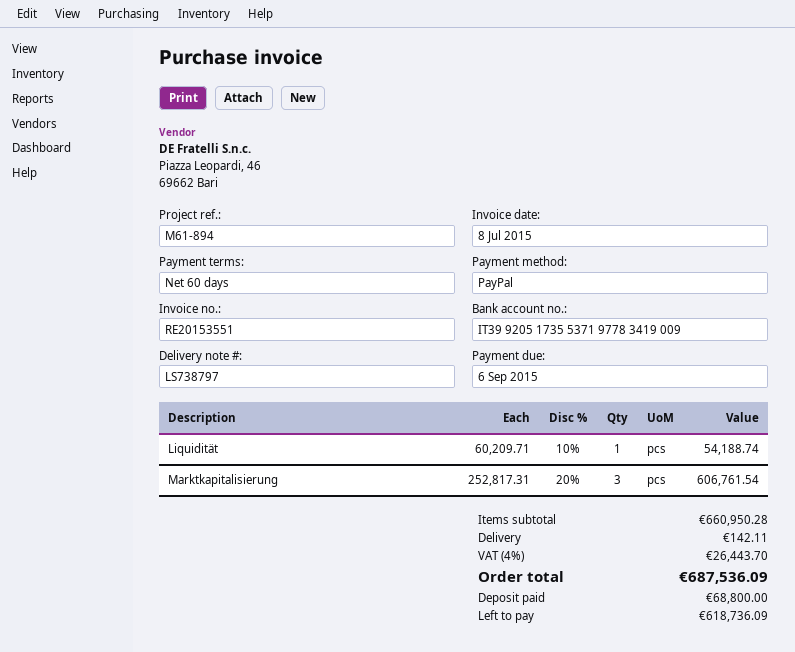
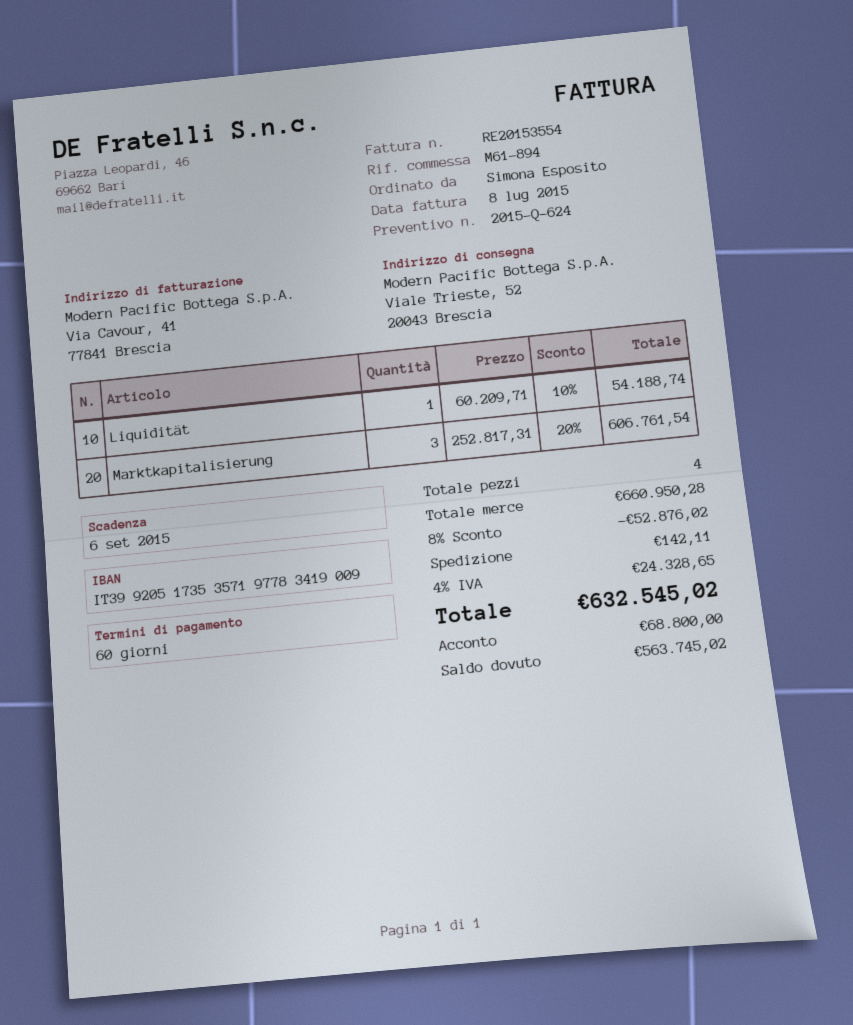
invoice number: RE20153551 -> RE20153554
bank account: IT3992051735537197783419009 -> IT3992051735357197783419009
discount: none -> 8% = 52876.02
tax: 4% = 26443.70 -> 4% = 24328.65
total: 687536.09 -> 632545.02
balance: 618736.09 -> 563745.02

